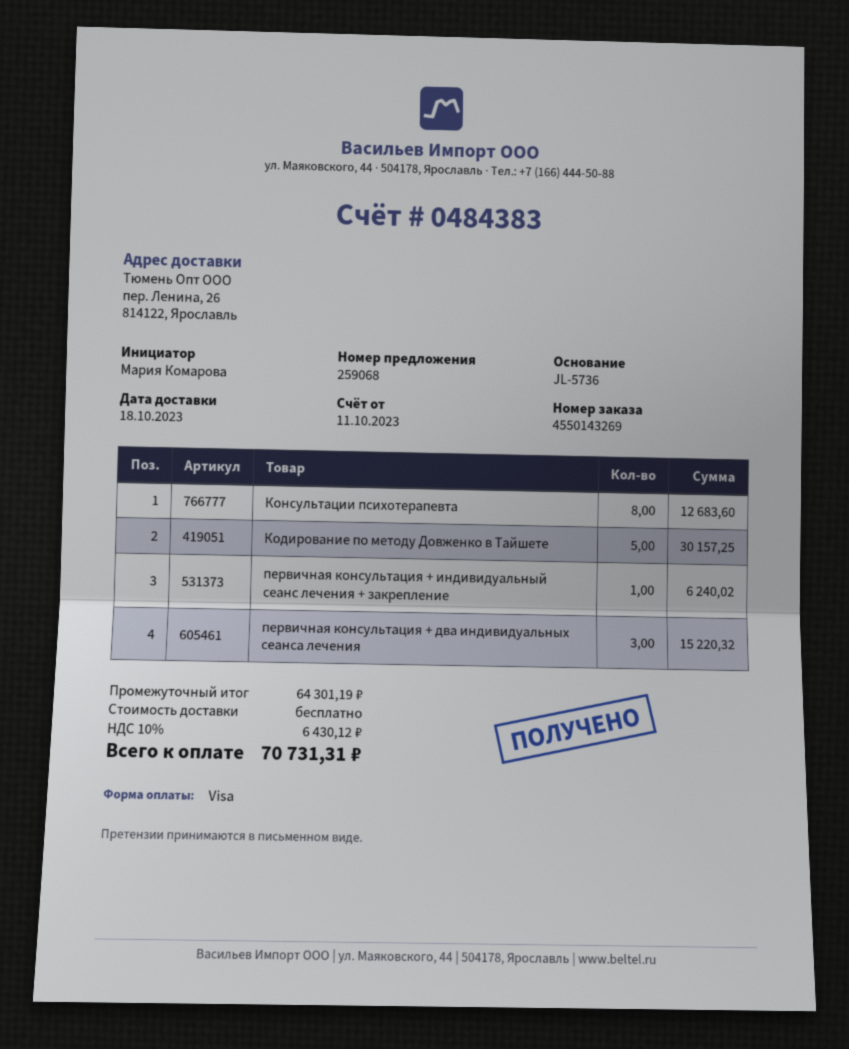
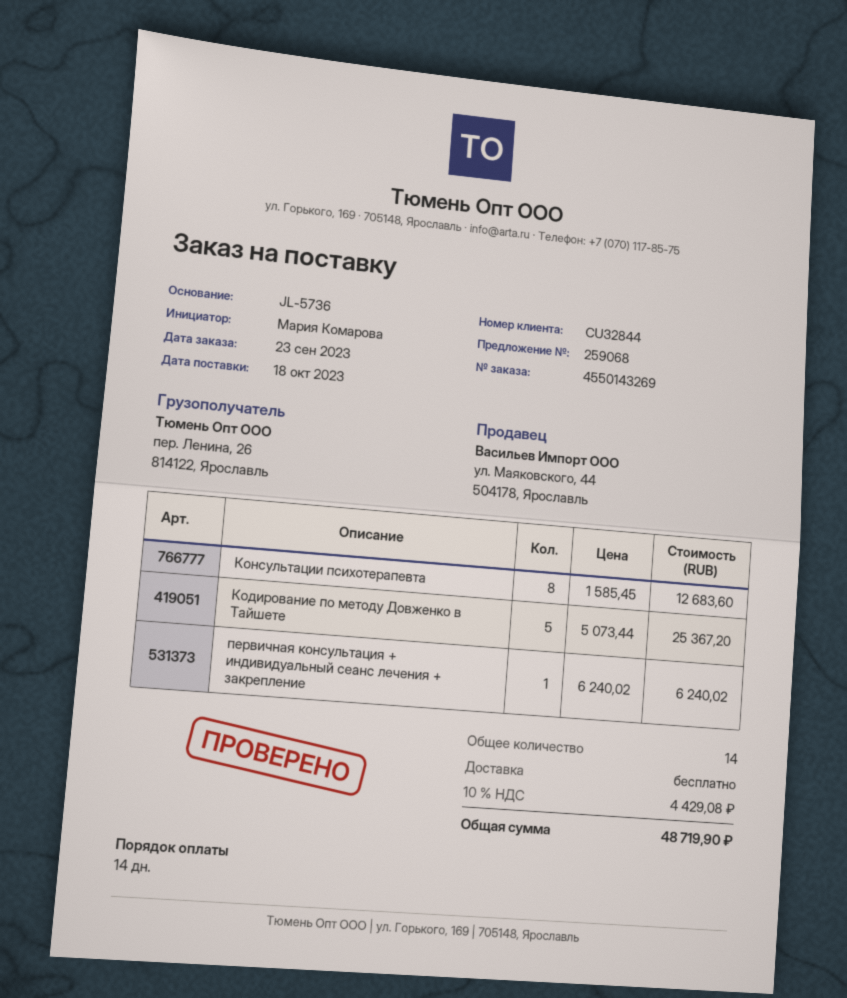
Кодирование по методу Довженко в Тайшете: 5 for 30157.25 -> 5 for 25367.20
первичная консультация + два индивидуальных сеанса лечения: 3 for 15220.32 -> none
tax: 10% = 6430.12 -> 10% = 4429.08
total: 70731.31 -> 48719.90

